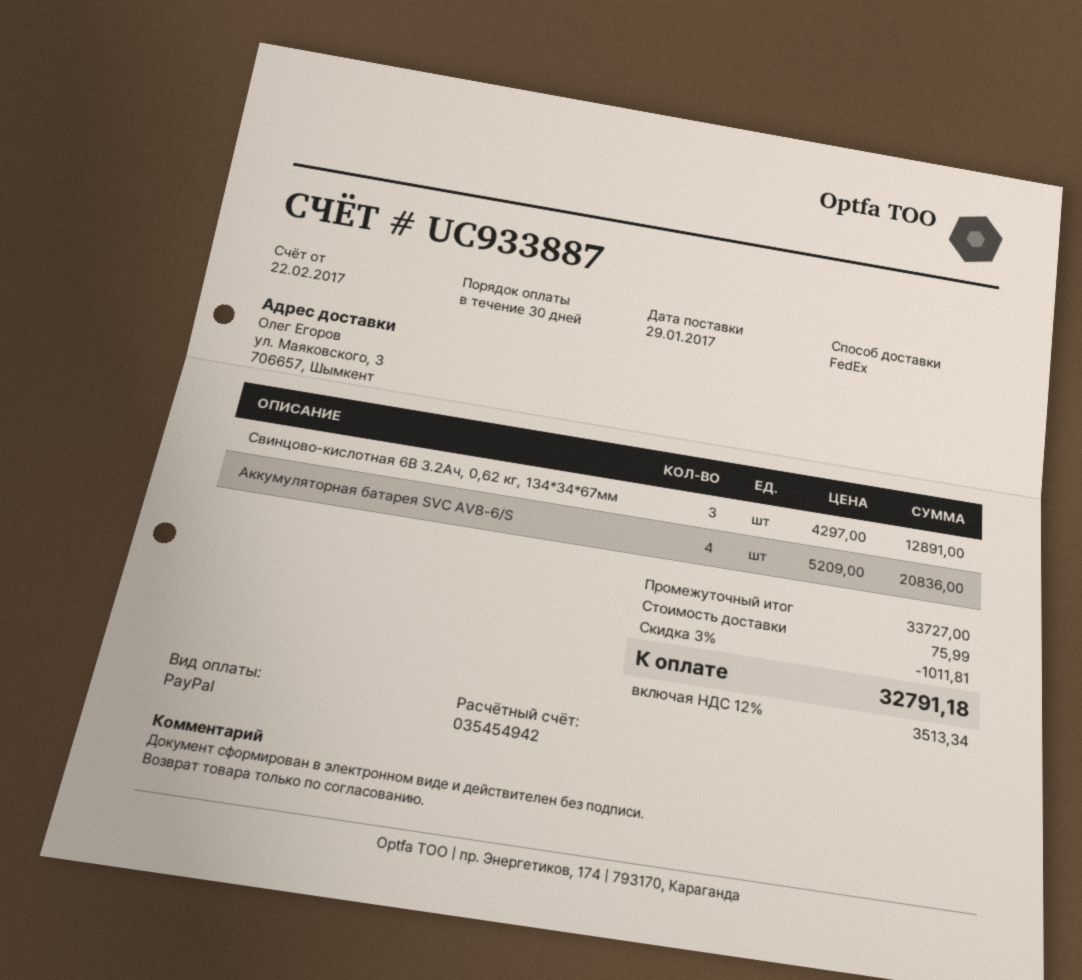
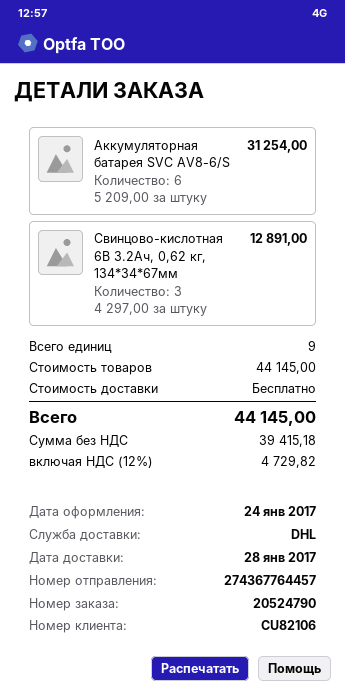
delivery date: 2017-01-29 -> 2017-01-28
shipping method: FedEx -> DHL
Аккумуляторная батарея SVC AV8-6/S: 4 x 5209.00 = 20836.00 -> 6 x 5209.00 = 31254.00
subtotal: 33727.00 -> 44145.00
discount: 3% = 1011.81 -> none
shipping: 75.99 -> 0.00
tax: 12% = 3513.34 -> 12% = 4729.82
total: 32791.18 -> 44145.00

